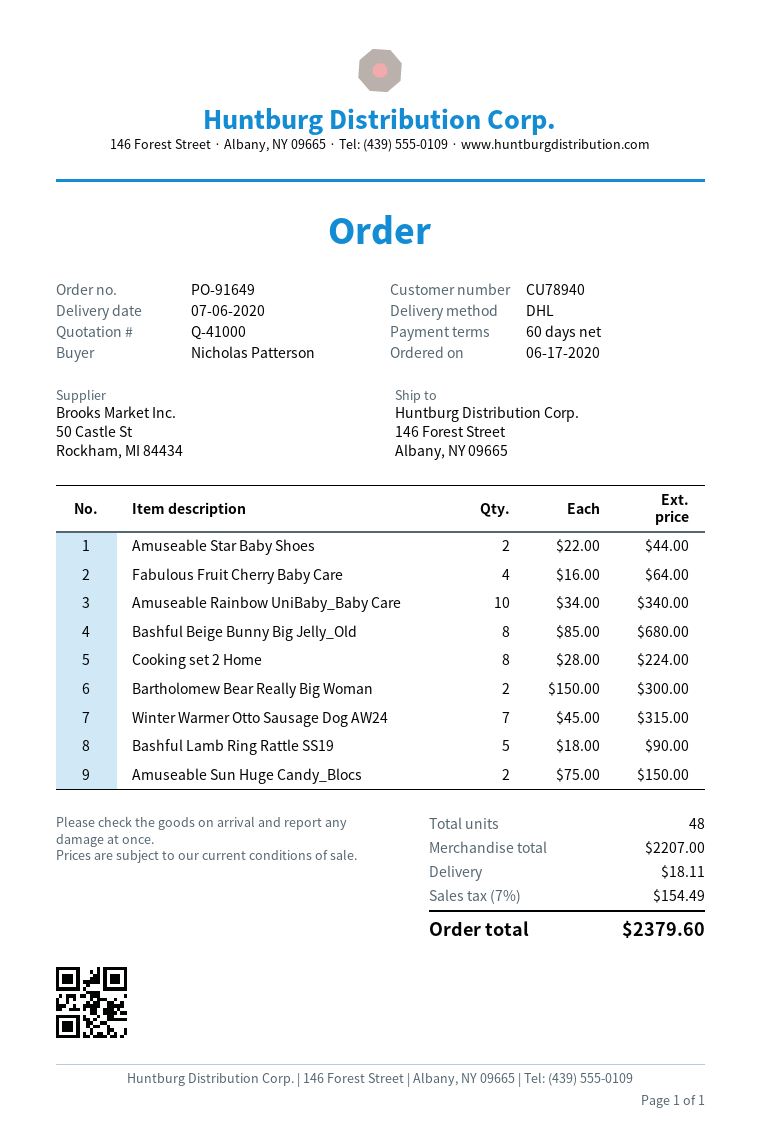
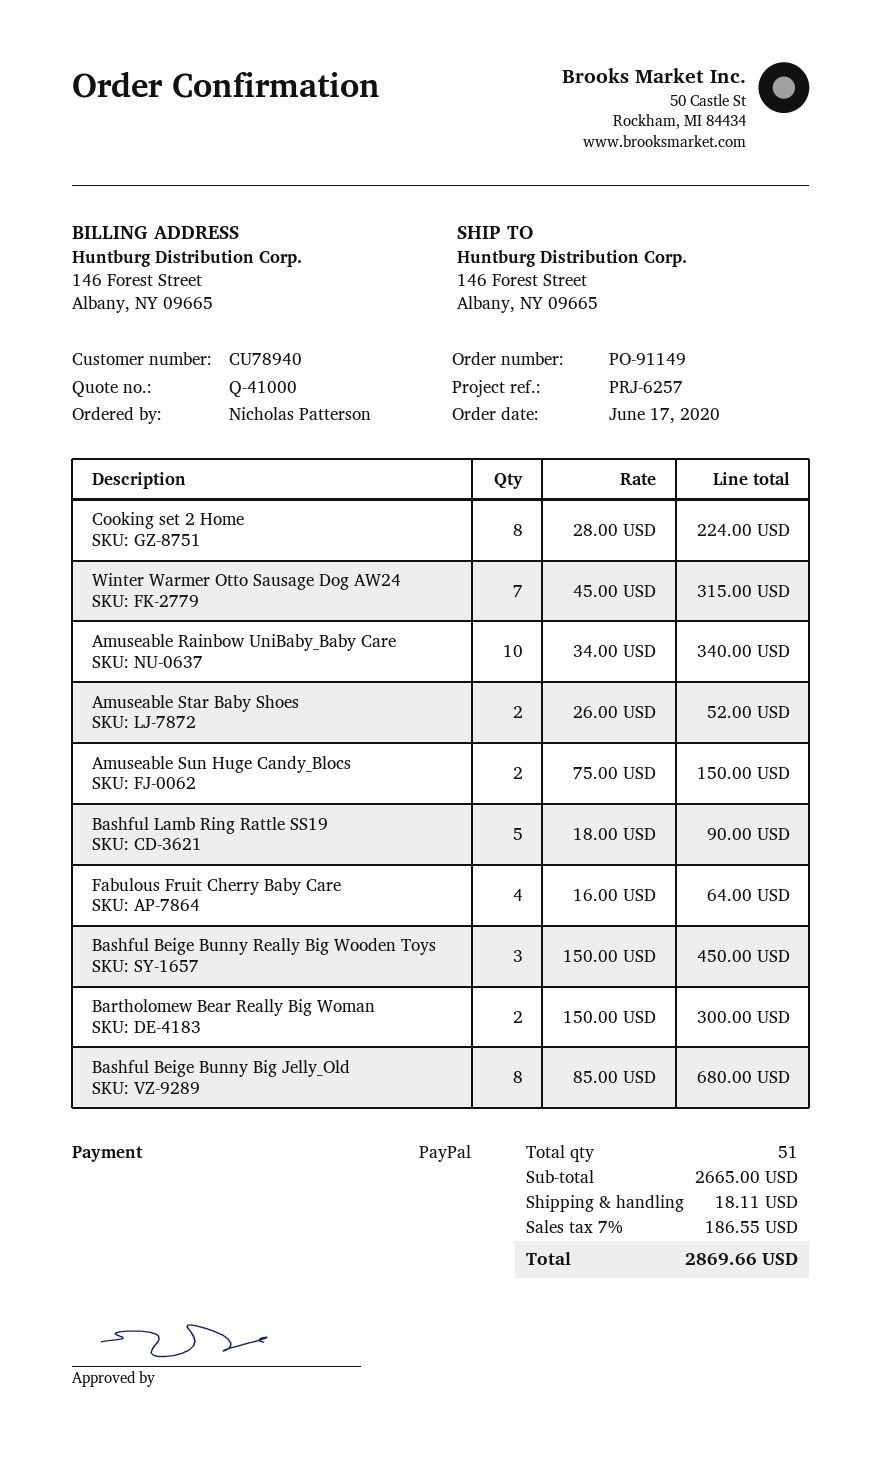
order number: PO-91649 -> PO-91149
Amuseable Star Baby Shoes: 2 x 22.00 = 44.00 -> 2 x 26.00 = 52.00
Bashful Beige Bunny Really Big Wooden Toys: none -> 3 x 150.00 = 450.00
total quantity: 48 -> 51
subtotal: 2207.00 -> 2665.00
tax: 7% = 154.49 -> 7% = 186.55
total: 2379.60 -> 2869.66

